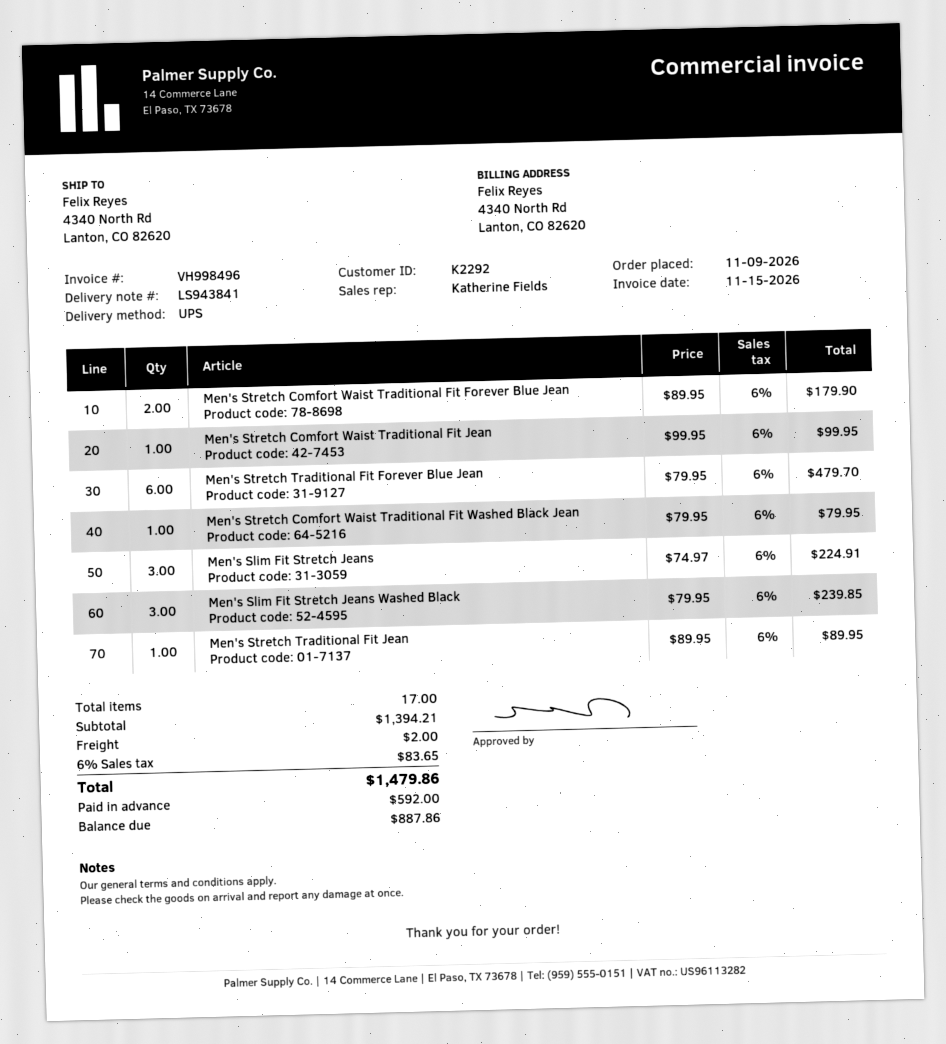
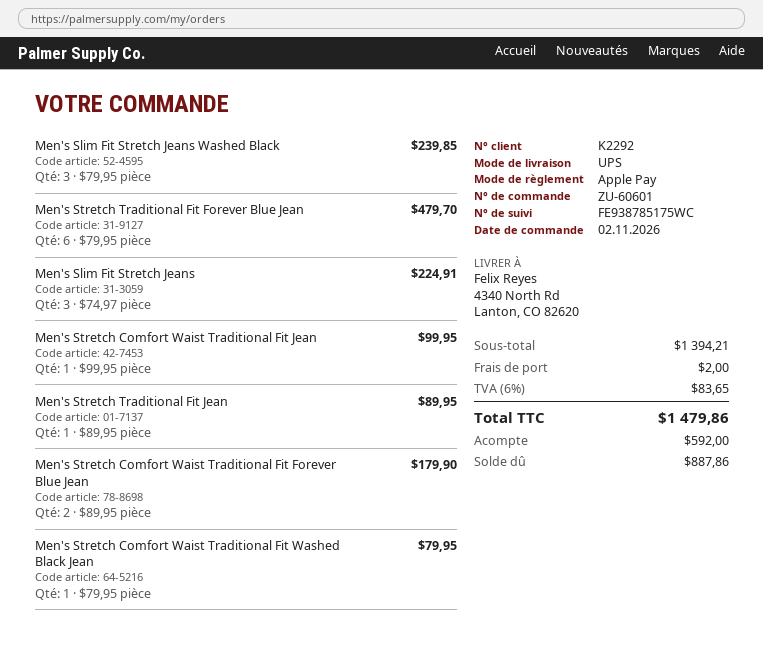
order date: 2026-11-09 -> 2026-11-02

